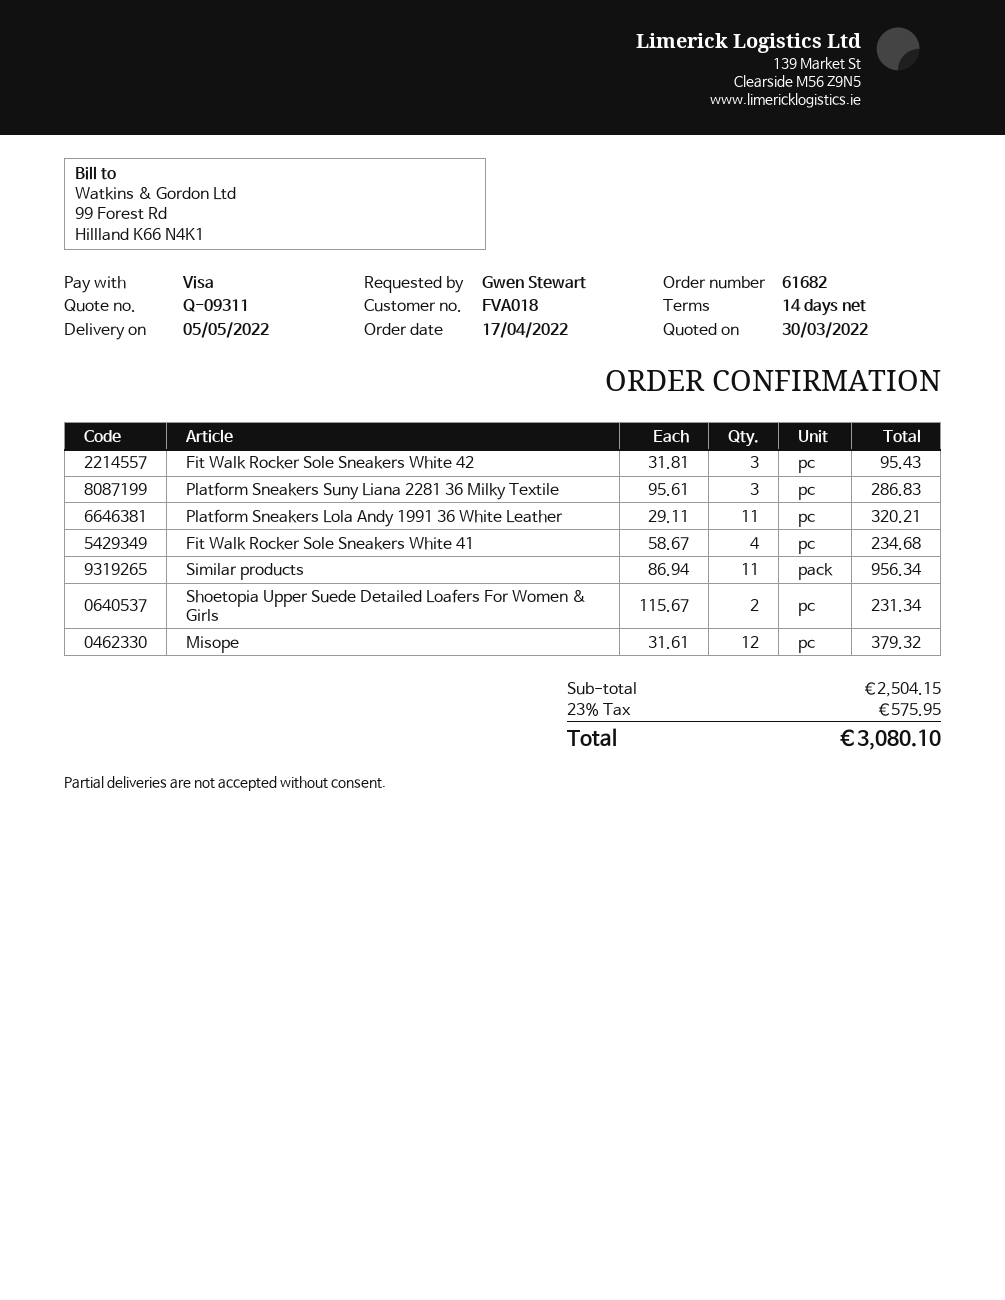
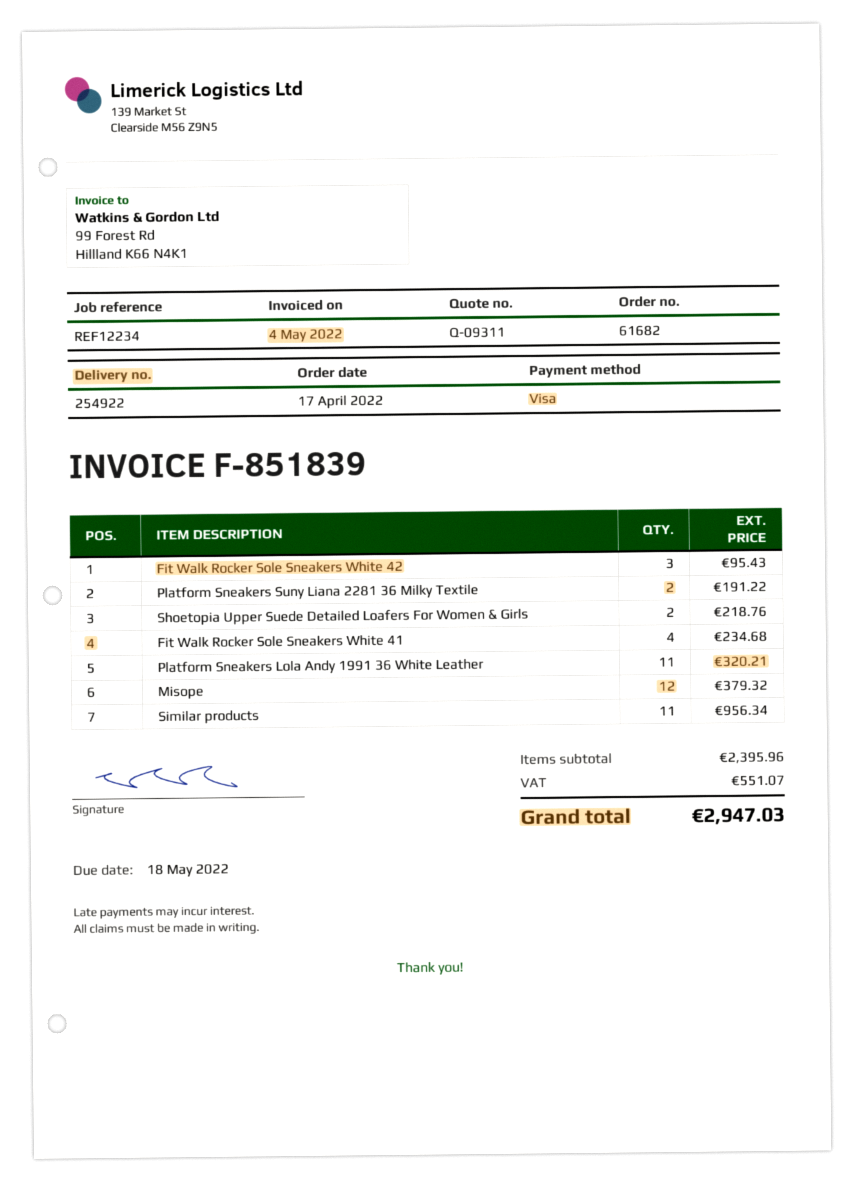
Platform Sneakers Suny Liana 2281 36 Milky Textile: 3 for 286.83 -> 2 for 191.22
Shoetopia Upper Suede Detailed Loafers For Women & Girls: 2 for 231.34 -> 2 for 218.76
subtotal: 2504.15 -> 2395.96
tax: 575.95 -> 551.07
total: 3080.10 -> 2947.03

